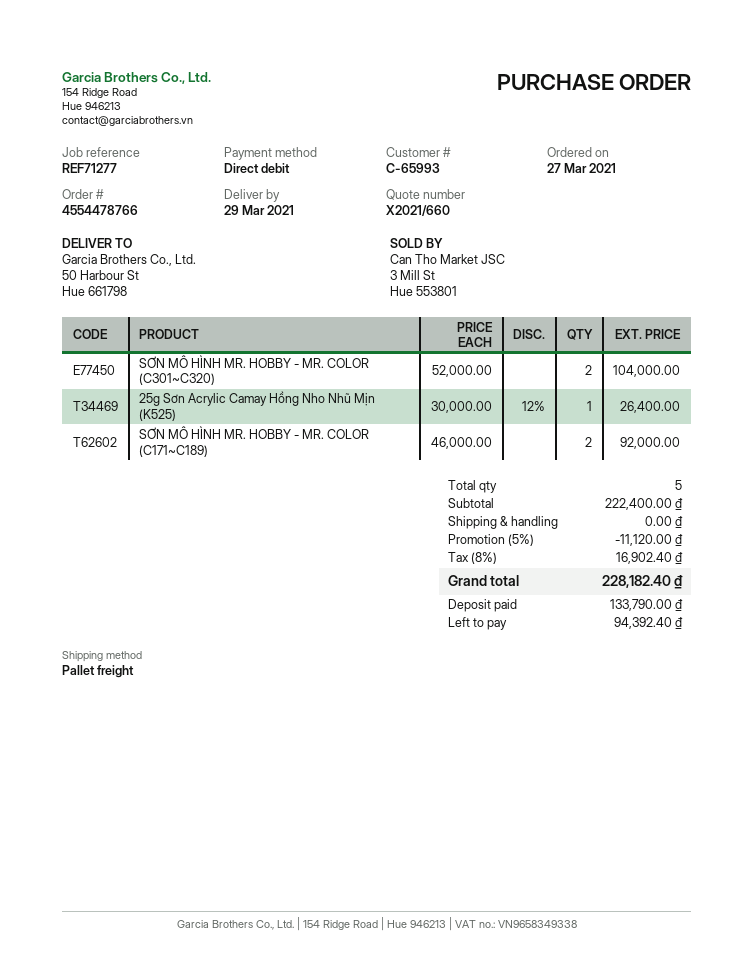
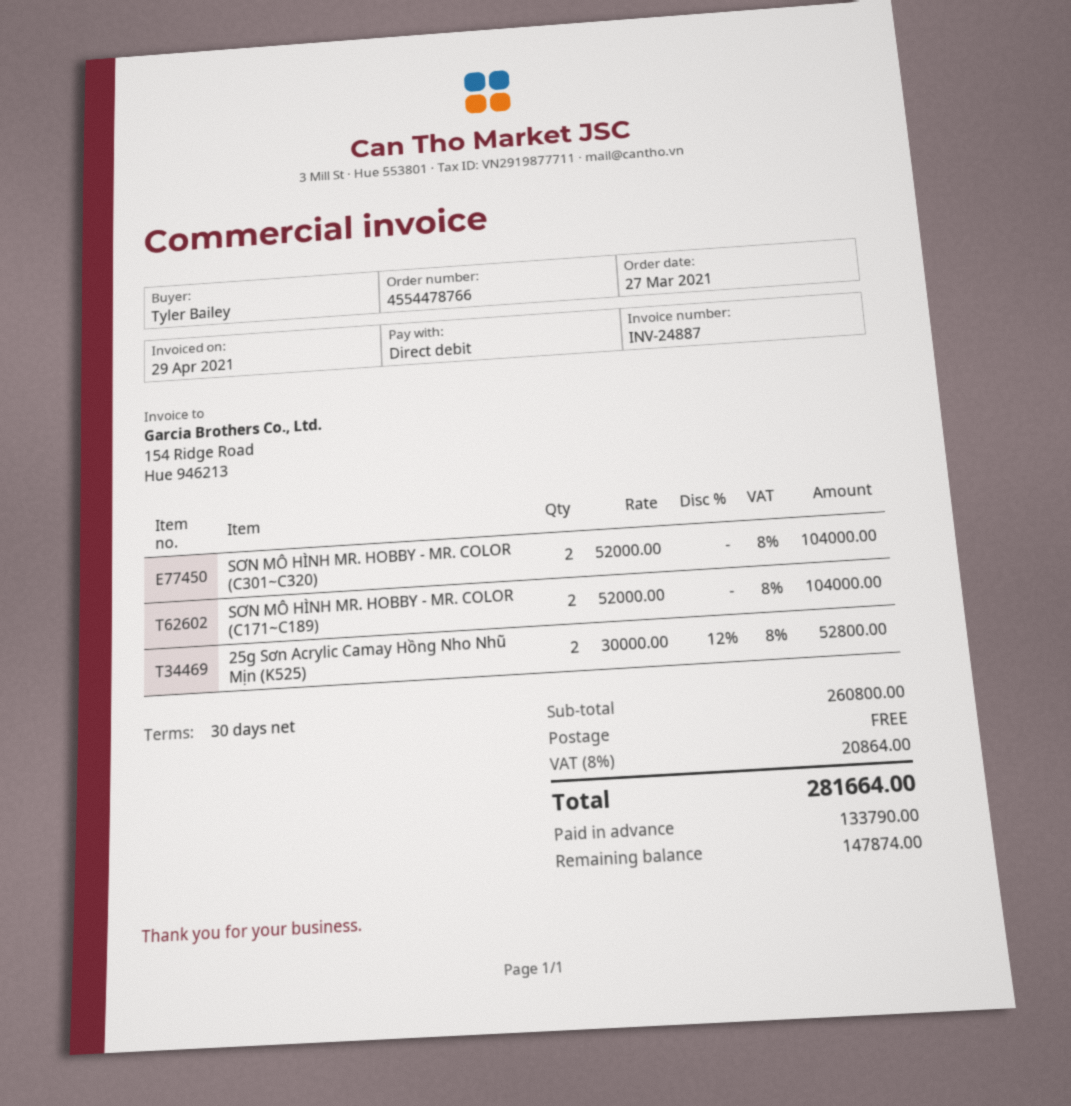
25g Sơn Acrylic Camay Hồng Nho Nhũ Mịn (K525): 1 x 30000.00 - 12% = 26400.00 -> 2 x 30000.00 - 12% = 52800.00
SƠN MÔ HÌNH MR. HOBBY - MR. COLOR (C171~C189): 2 x 46000.00 = 92000.00 -> 2 x 52000.00 = 104000.00
subtotal: 222400.00 -> 260800.00
discount: 5% = 11120.00 -> none
tax: 8% = 16902.40 -> 8% = 20864.00
total: 228182.40 -> 281664.00
balance: 94392.40 -> 147874.00

